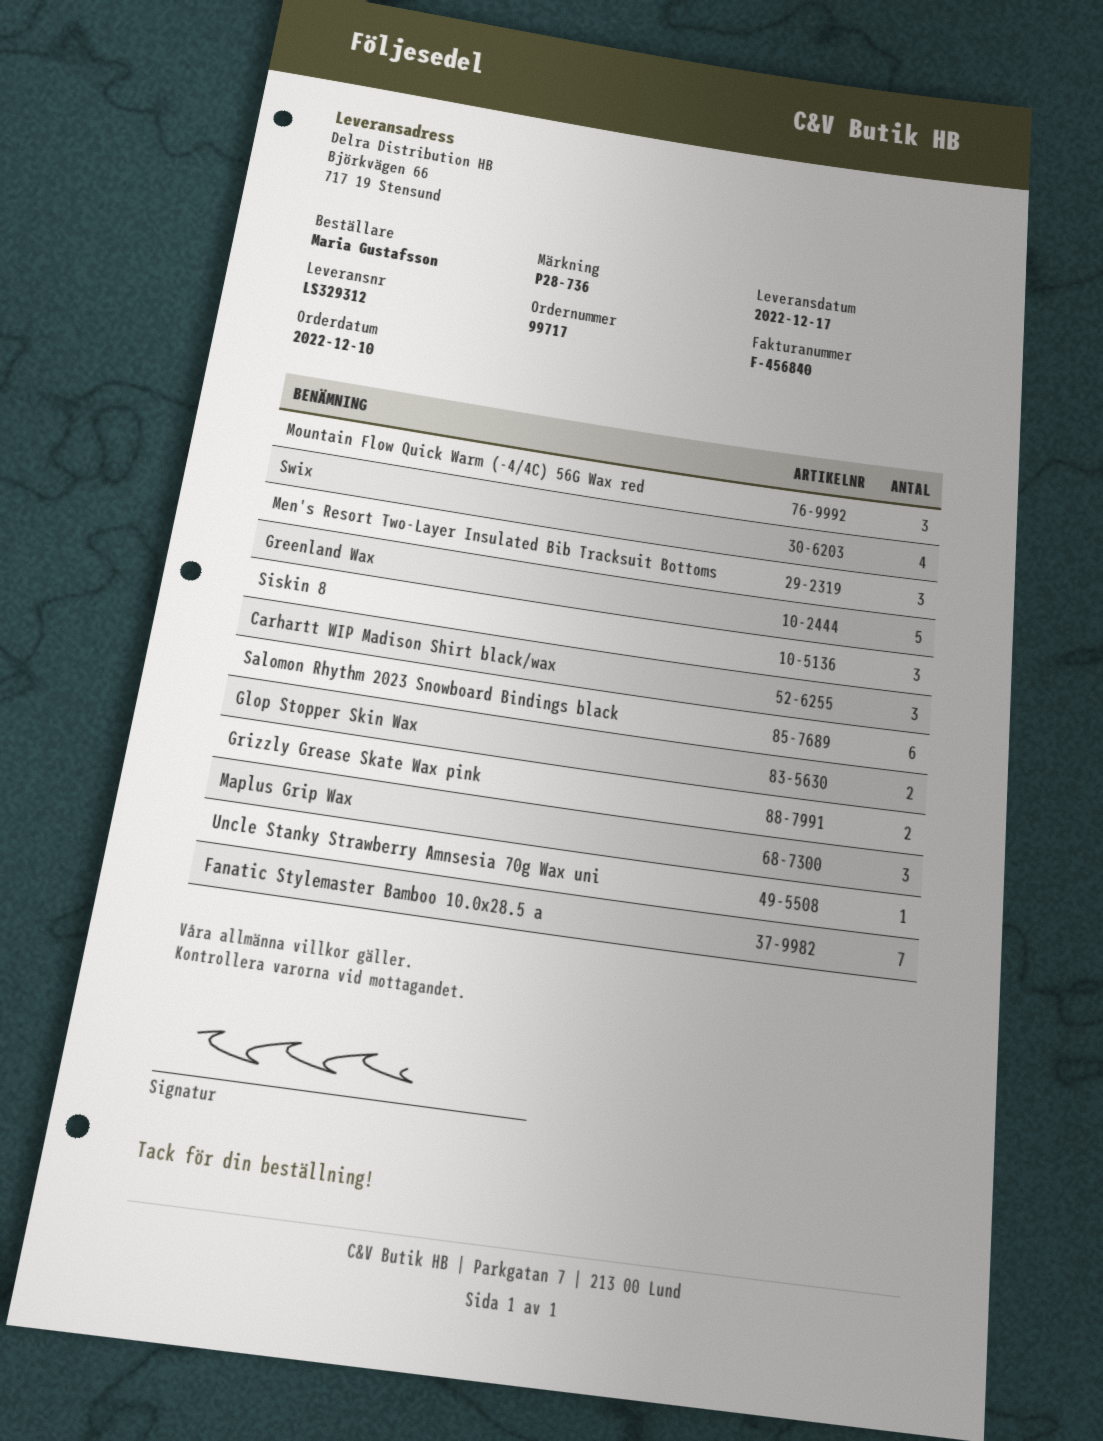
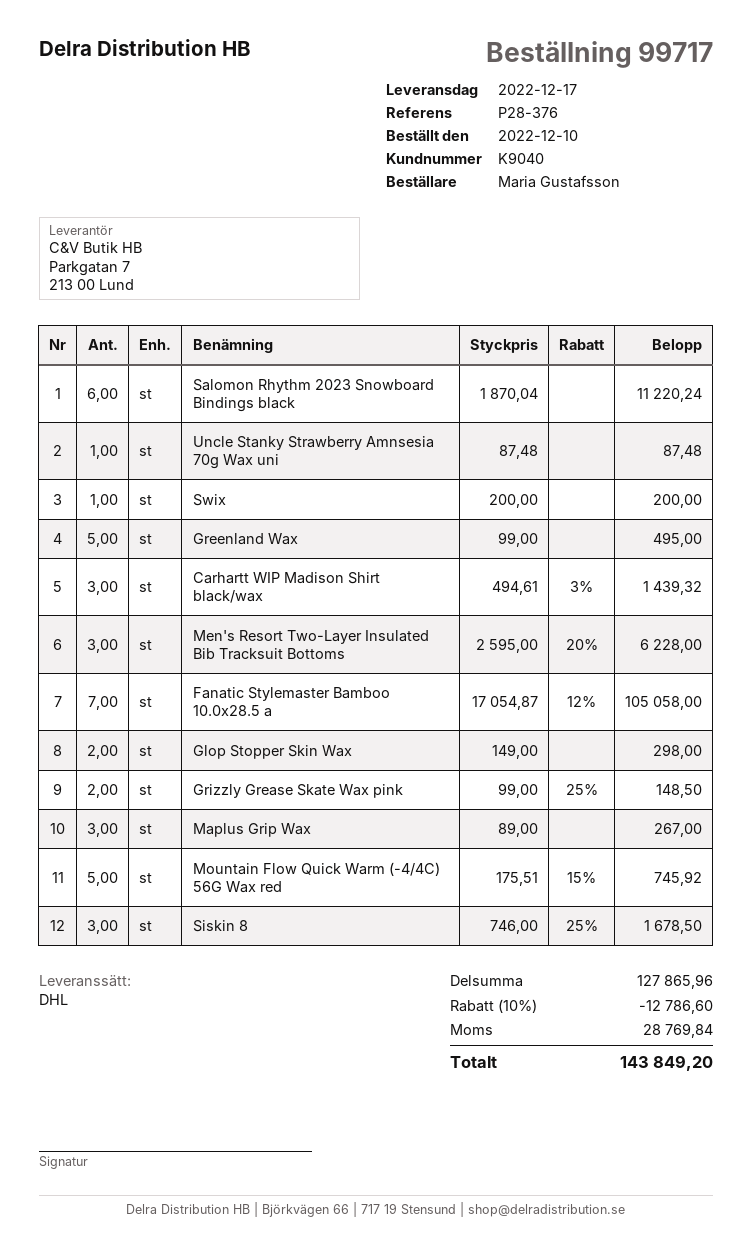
reference: P28-736 -> P28-376
Mountain Flow Quick Warm (-4/4C) 56G Wax red: 3 -> 5
Swix: 4 -> 1

